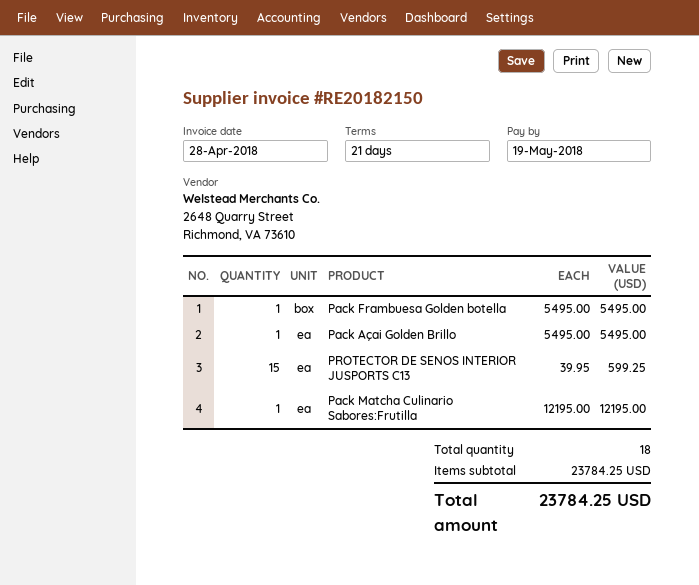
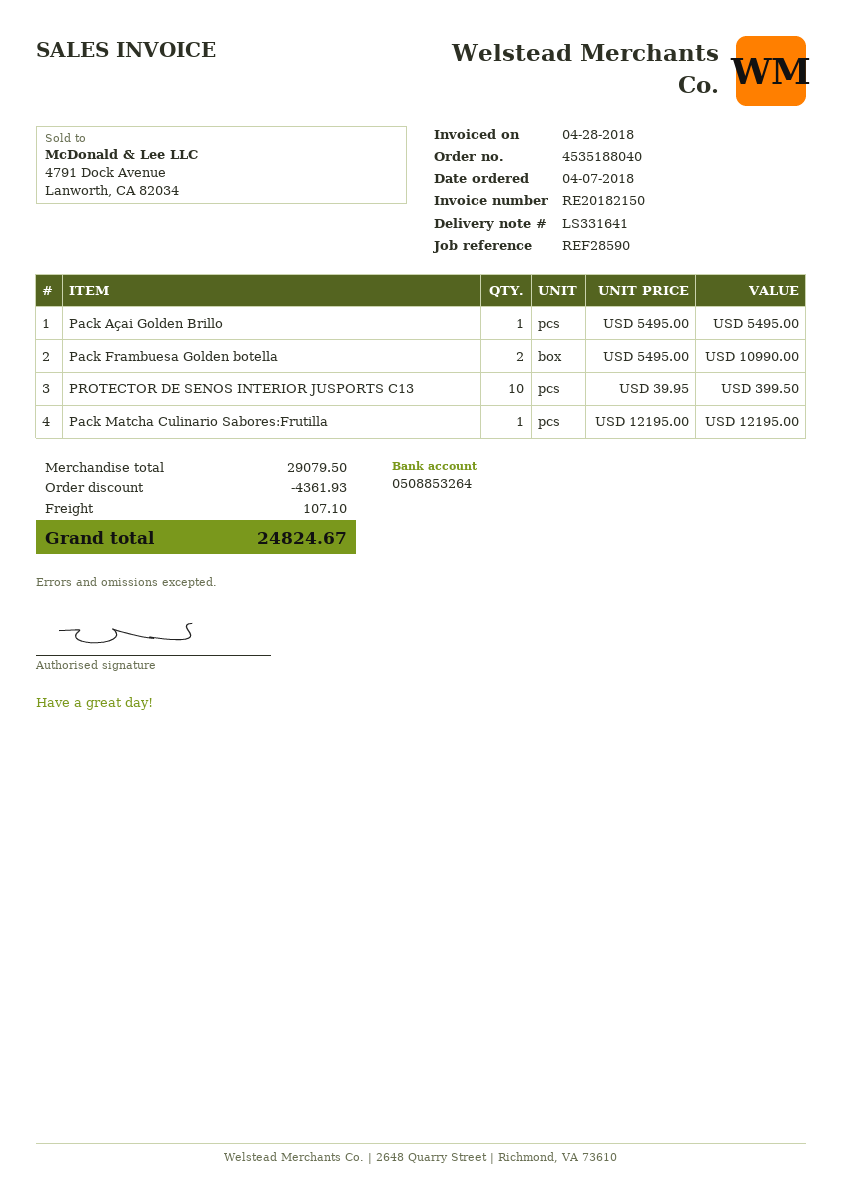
Pack Frambuesa Golden botella: 1 x 5495.00 = 5495.00 -> 2 x 5495.00 = 10990.00
PROTECTOR DE SENOS INTERIOR JUSPORTS C13: 15 x 39.95 = 599.25 -> 10 x 39.95 = 399.50
subtotal: 23784.25 -> 29079.50
discount: none -> 4361.93
shipping: none -> 107.10
total: 23784.25 -> 24824.67

